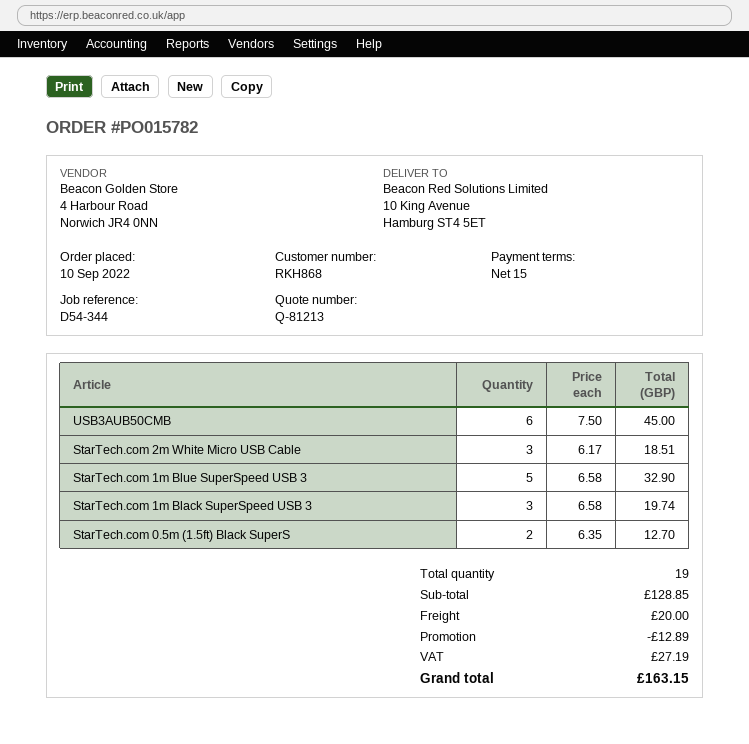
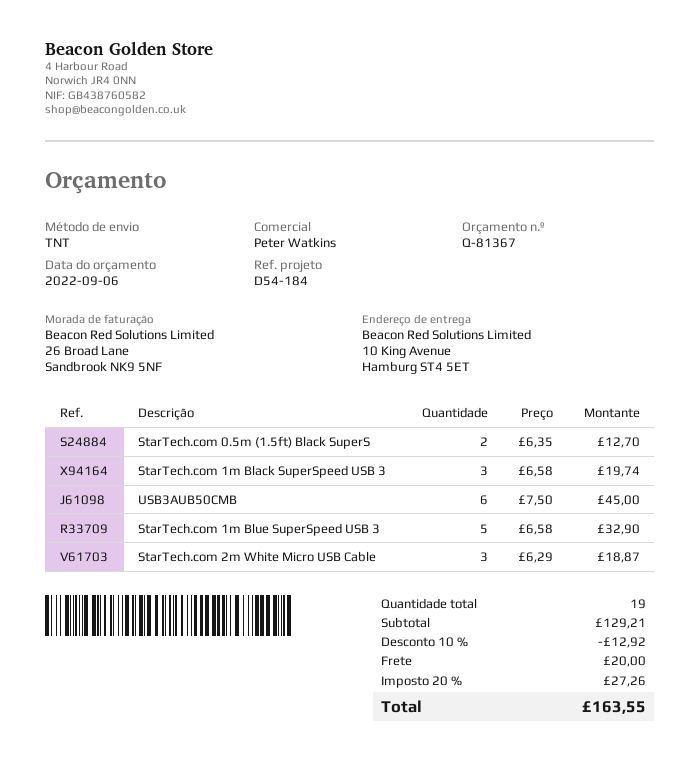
quote number: Q-81213 -> Q-81367
reference: D54-344 -> D54-184
StarTech.com 2m White Micro USB Cable: 3 x 6.17 = 18.51 -> 3 x 6.29 = 18.87
subtotal: 128.85 -> 129.21
discount: 12.89 -> 12.92
tax: 27.19 -> 27.26
total: 163.15 -> 163.55

